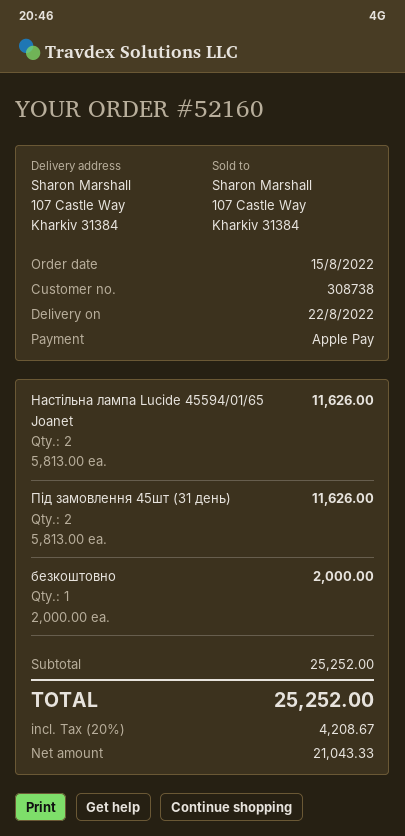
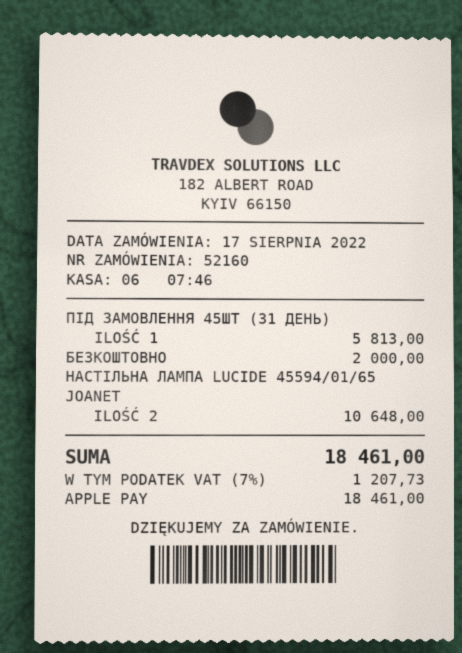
order date: 2022-08-15 -> 2022-08-17
Настільна лампа Lucide 45594/01/65 Joanet: 2 for 11626.00 -> 2 for 10648.00
Під замовлення 45шт (31 день): 2 for 11626.00 -> 1 for 5813.00
tax: 20% = 4208.67 -> 7% = 1207.73
total: 25252.00 -> 18461.00

